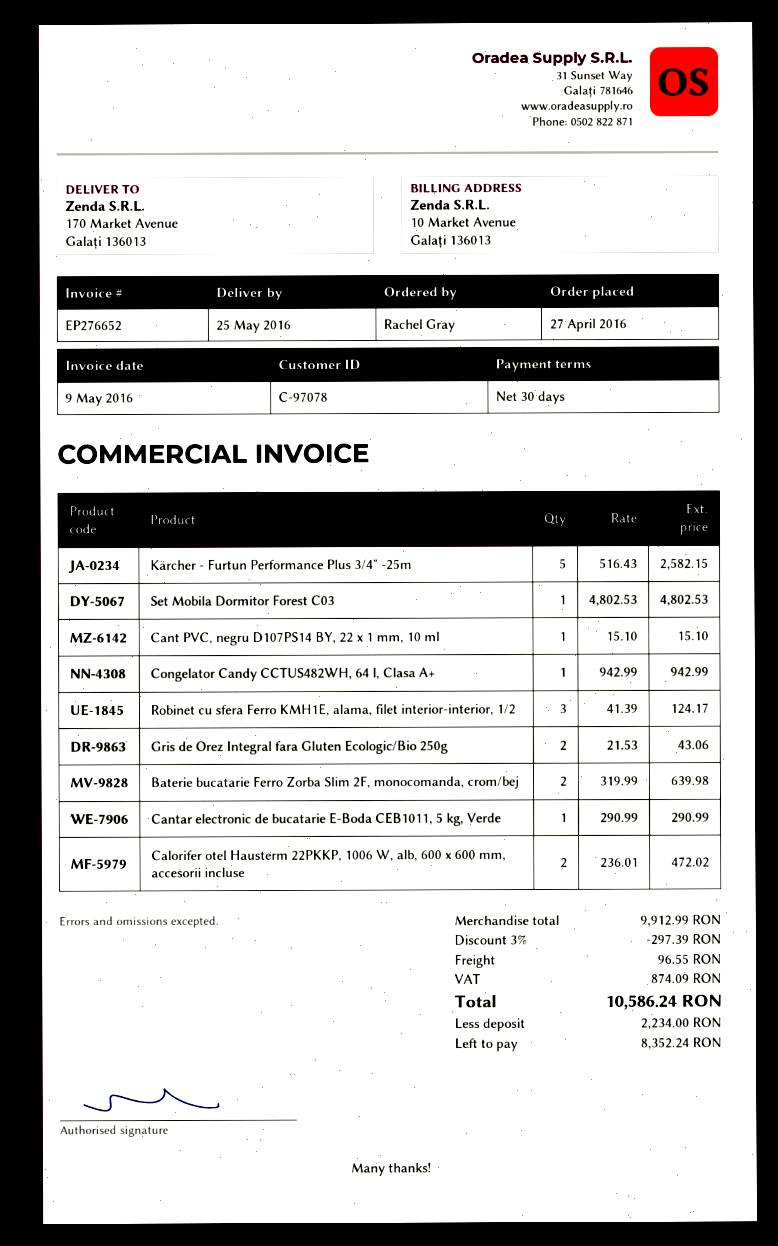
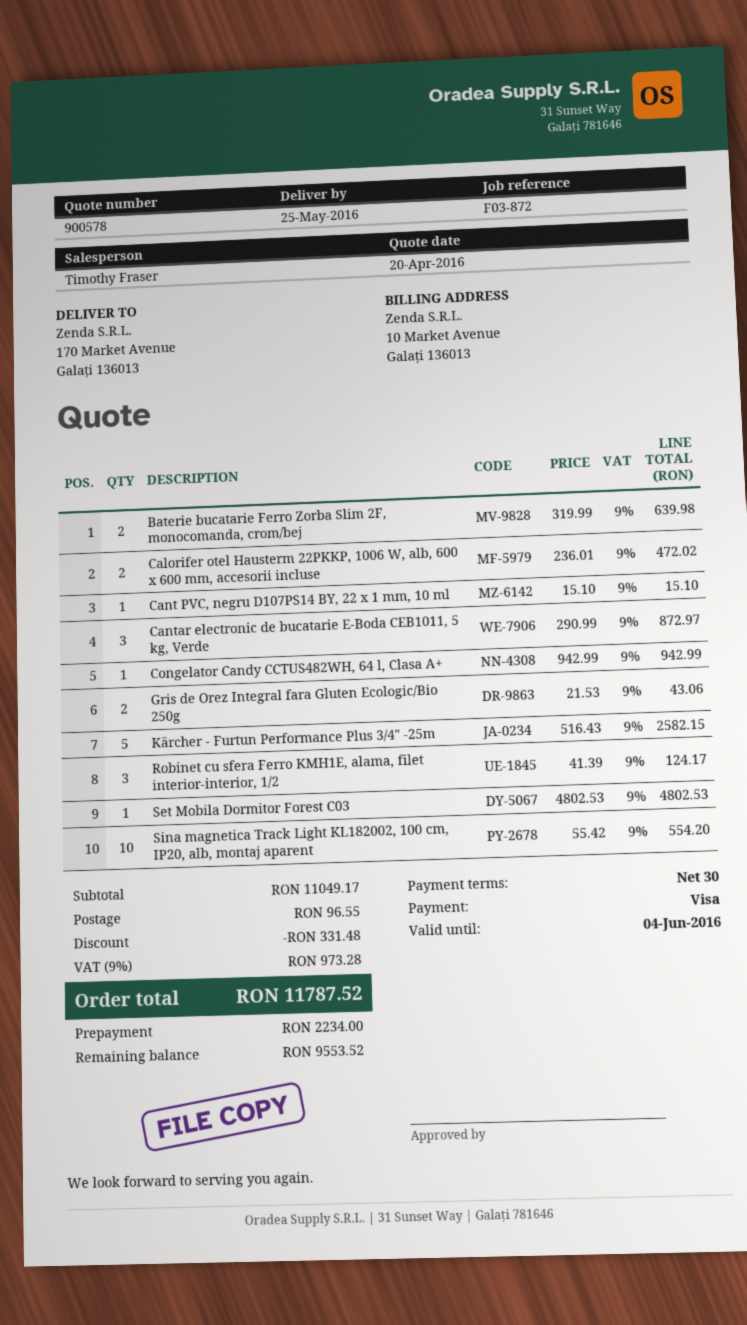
Cantar electronic de bucatarie E-Boda CEB1011, 5 kg, Verde: 1 x 290.99 = 290.99 -> 3 x 290.99 = 872.97
Sina magnetica Track Light KL182002, 100 cm, IP20, alb, montaj aparent: none -> 10 x 55.42 = 554.20
subtotal: 9912.99 -> 11049.17
discount: 297.39 -> 331.48
tax: 874.09 -> 973.28
total: 10586.24 -> 11787.52
balance: 8352.24 -> 9553.52

